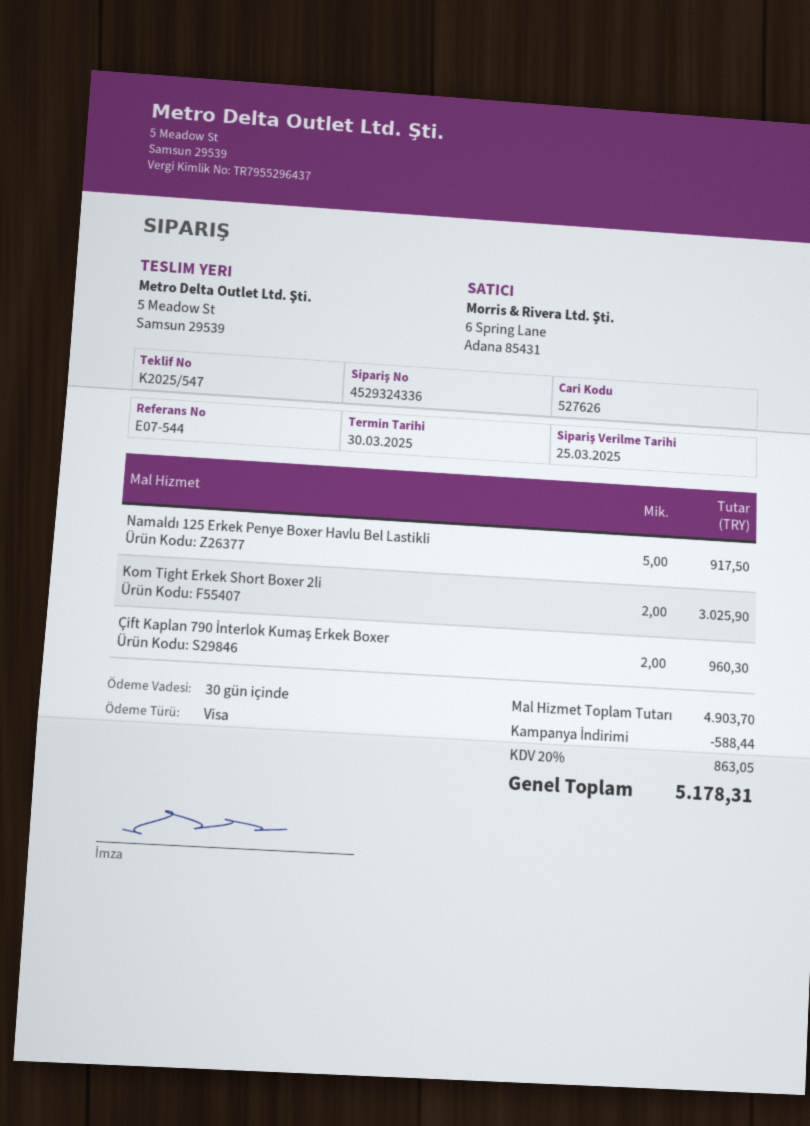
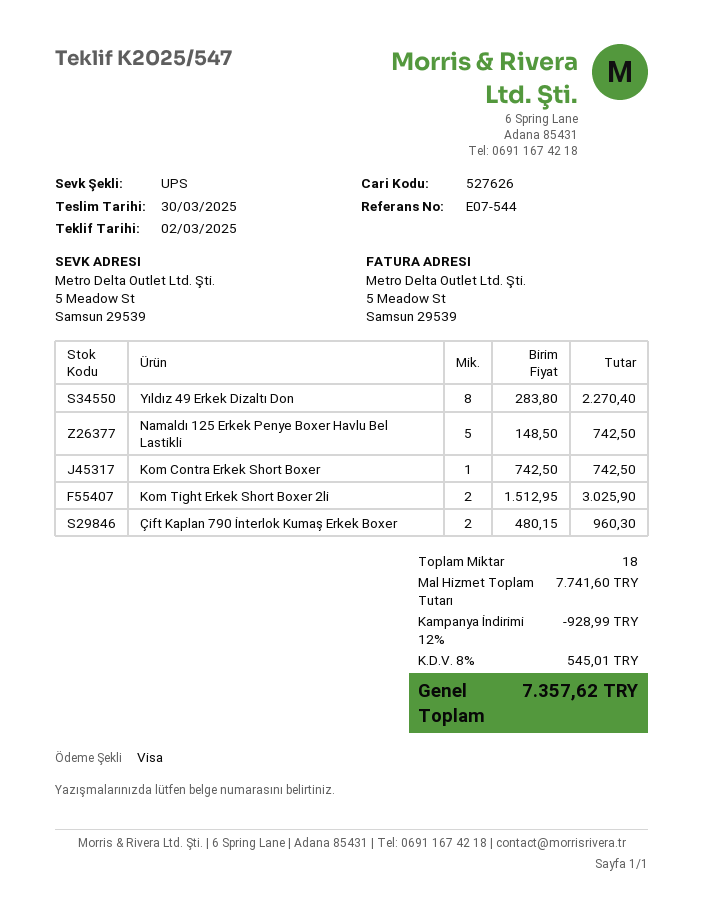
Namaldı 125 Erkek Penye Boxer Havlu Bel Lastikli: 5 for 917.50 -> 5 for 742.50
Yıldız 49 Erkek Dizaltı Don: none -> 8 for 2270.40
Kom Contra Erkek Short Boxer: none -> 1 for 742.50
subtotal: 4903.70 -> 7741.60
discount: 588.44 -> 928.99
tax: 20% = 863.05 -> 8% = 545.01
total: 5178.31 -> 7357.62

